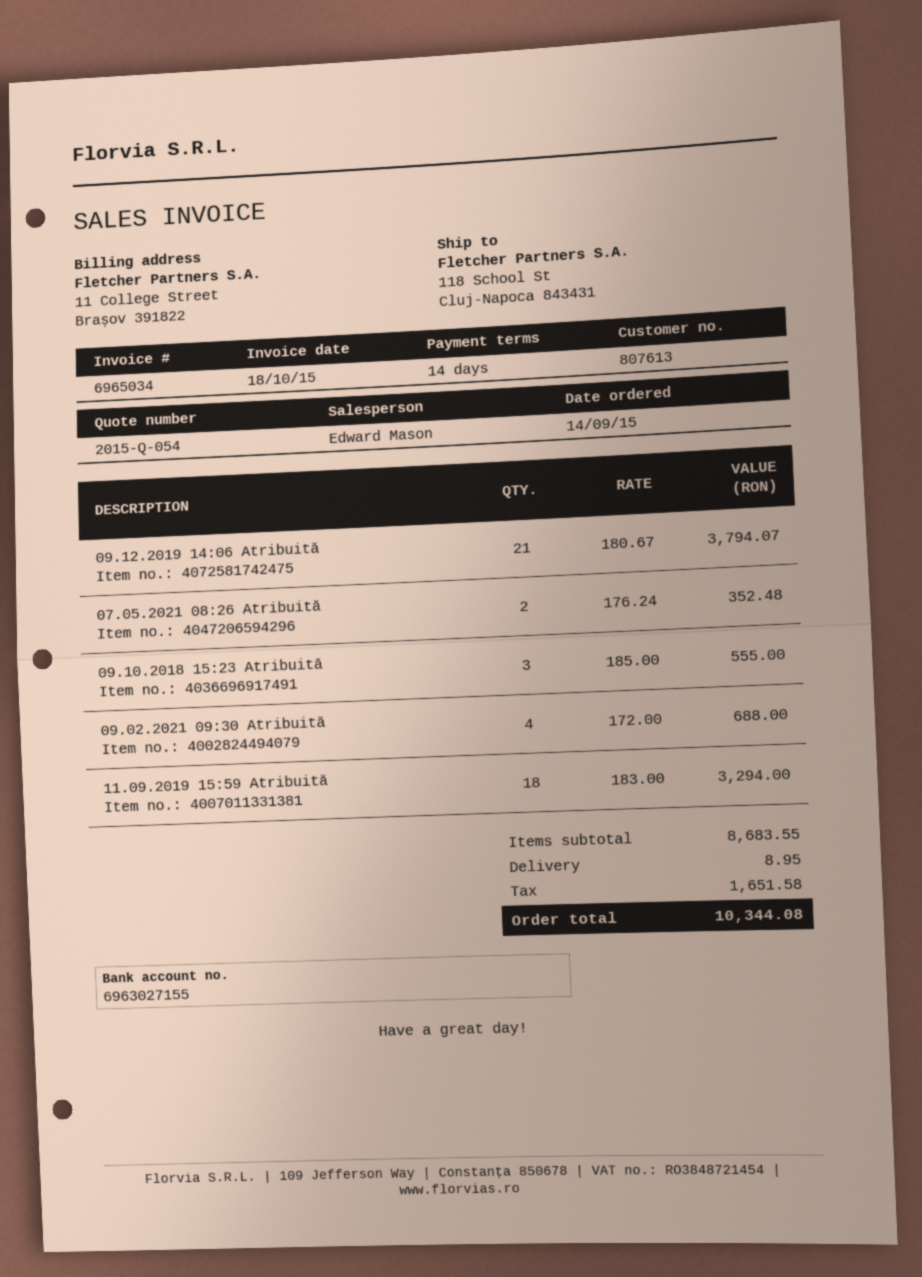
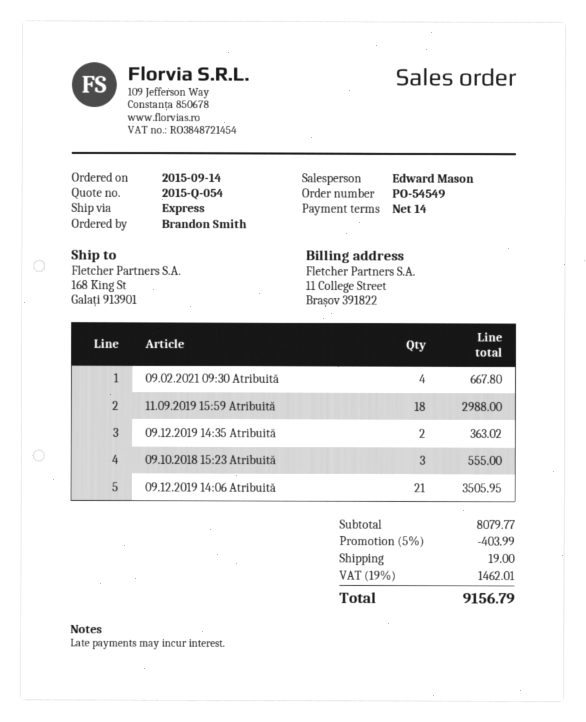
ship to: 118 School St, Cluj-Napoca 843431 -> 168 King St, Galați 913901
09.12.2019 14:06 Atribuită: 21 for 3794.07 -> 21 for 3505.95
07.05.2021 08:26 Atribuită: 2 for 352.48 -> none
09.02.2021 09:30 Atribuită: 4 for 688.00 -> 4 for 667.80
11.09.2019 15:59 Atribuită: 18 for 3294.00 -> 18 for 2988.00
09.12.2019 14:35 Atribuită: none -> 2 for 363.02
subtotal: 8683.55 -> 8079.77
discount: none -> 5% = 403.99
shipping: 8.95 -> 19.00
tax: 1651.58 -> 1462.01
total: 10344.08 -> 9156.79

